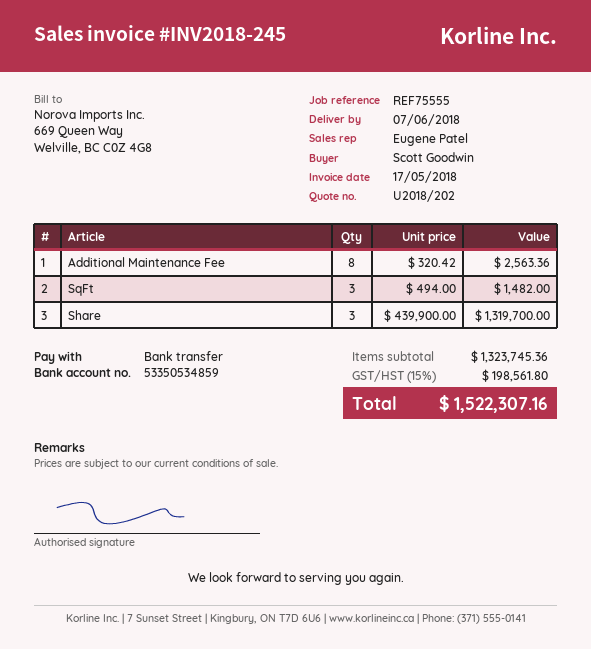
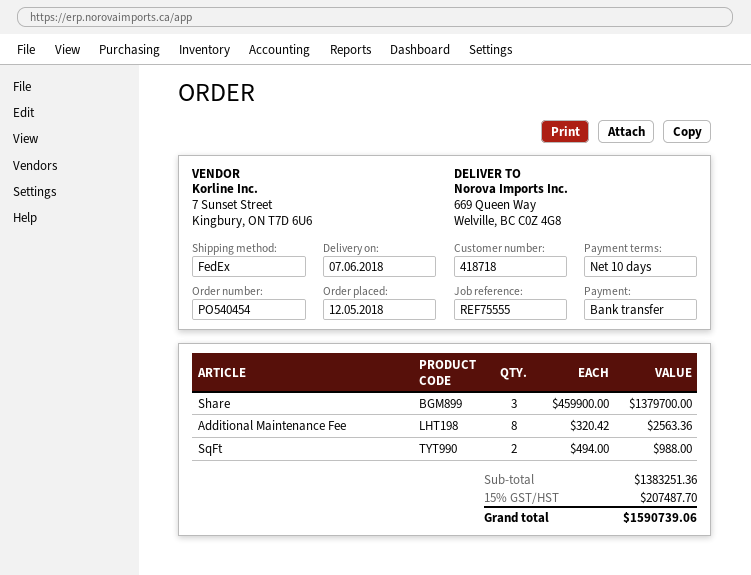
SqFt: 3 x 494.00 = 1482.00 -> 2 x 494.00 = 988.00
Share: 3 x 439900.00 = 1319700.00 -> 3 x 459900.00 = 1379700.00
subtotal: 1323745.36 -> 1383251.36
tax: 15% = 198561.80 -> 15% = 207487.70
total: 1522307.16 -> 1590739.06

